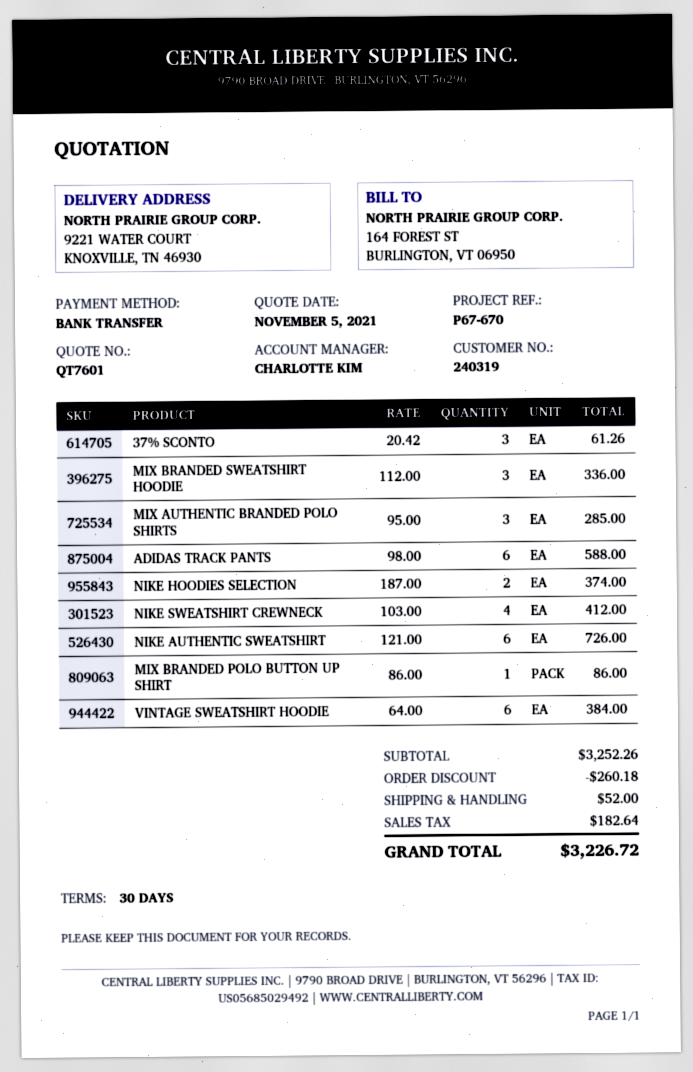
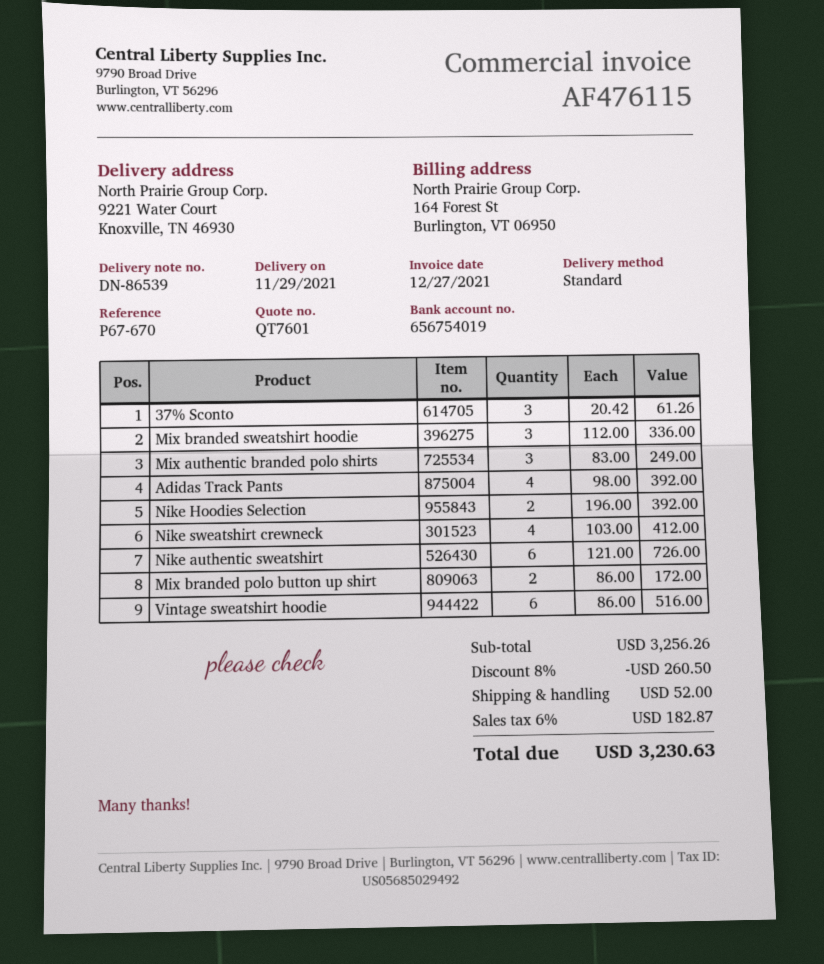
MIX AUTHENTIC BRANDED POLO SHIRTS: 3 x 95.00 = 285.00 -> 3 x 83.00 = 249.00
ADIDAS TRACK PANTS: 6 x 98.00 = 588.00 -> 4 x 98.00 = 392.00
NIKE HOODIES SELECTION: 2 x 187.00 = 374.00 -> 2 x 196.00 = 392.00
MIX BRANDED POLO BUTTON UP SHIRT: 1 x 86.00 = 86.00 -> 2 x 86.00 = 172.00
VINTAGE SWEATSHIRT HOODIE: 6 x 64.00 = 384.00 -> 6 x 86.00 = 516.00
subtotal: 3252.26 -> 3256.26
discount: 260.18 -> 260.50
tax: 182.64 -> 182.87
total: 3226.72 -> 3230.63

